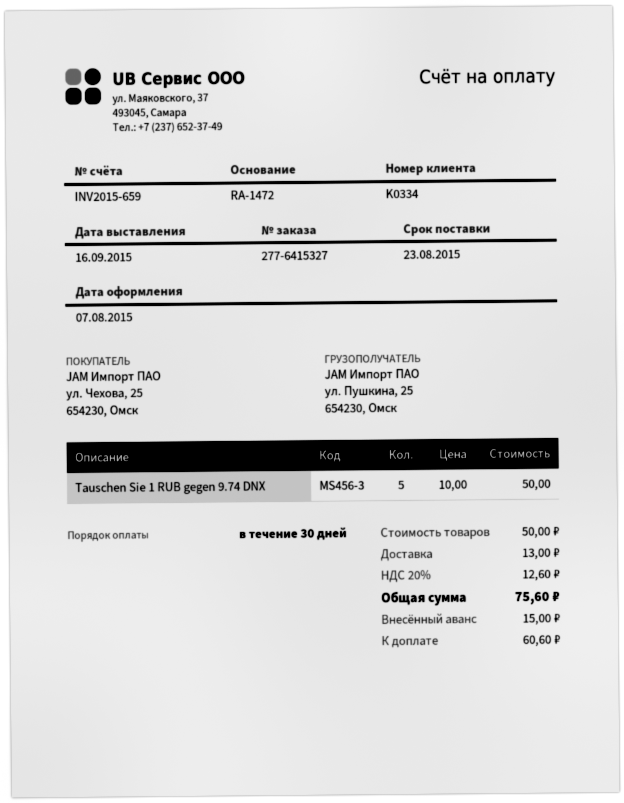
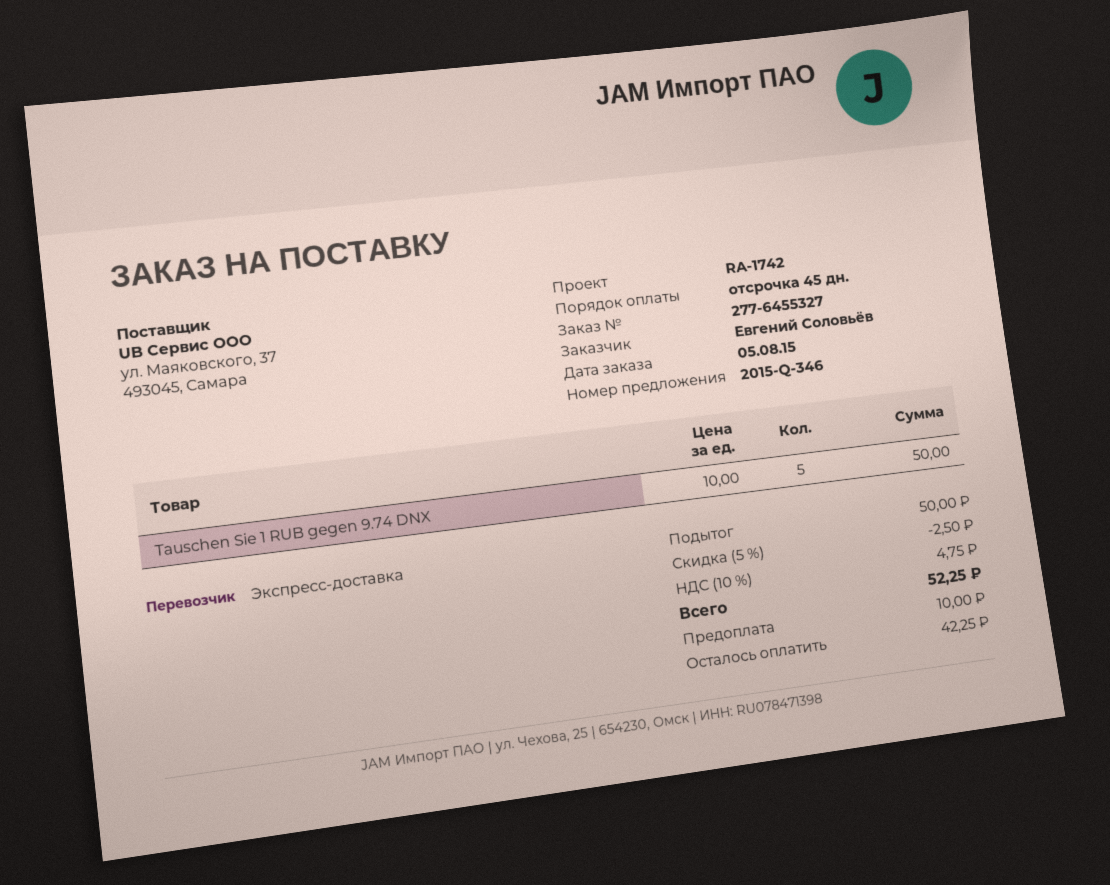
order number: 277-6415327 -> 277-6455327
order date: 2015-08-07 -> 2015-08-05
payment terms: 30 days -> 45 days
reference: RA-1472 -> RA-1742
discount: none -> 5% = 2.50
shipping: 13.00 -> none
tax: 20% = 12.60 -> 10% = 4.75
total: 75.60 -> 52.25
deposit: 15.00 -> 10.00
balance: 60.60 -> 42.25

